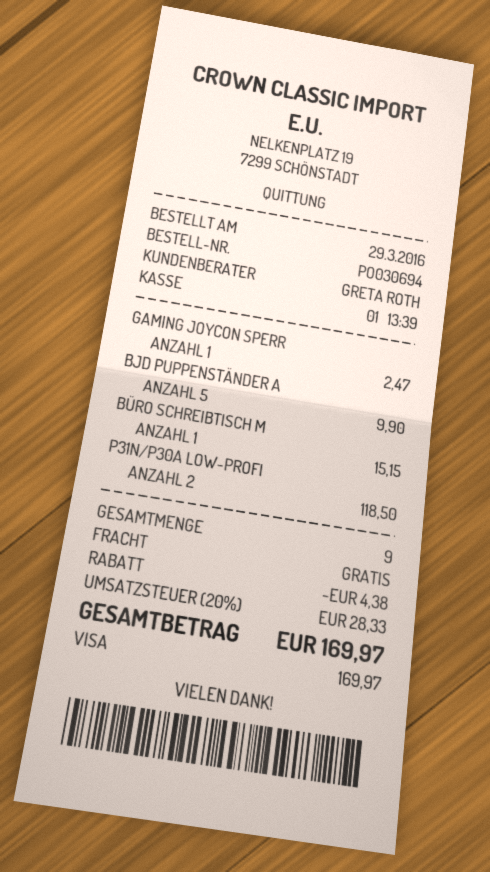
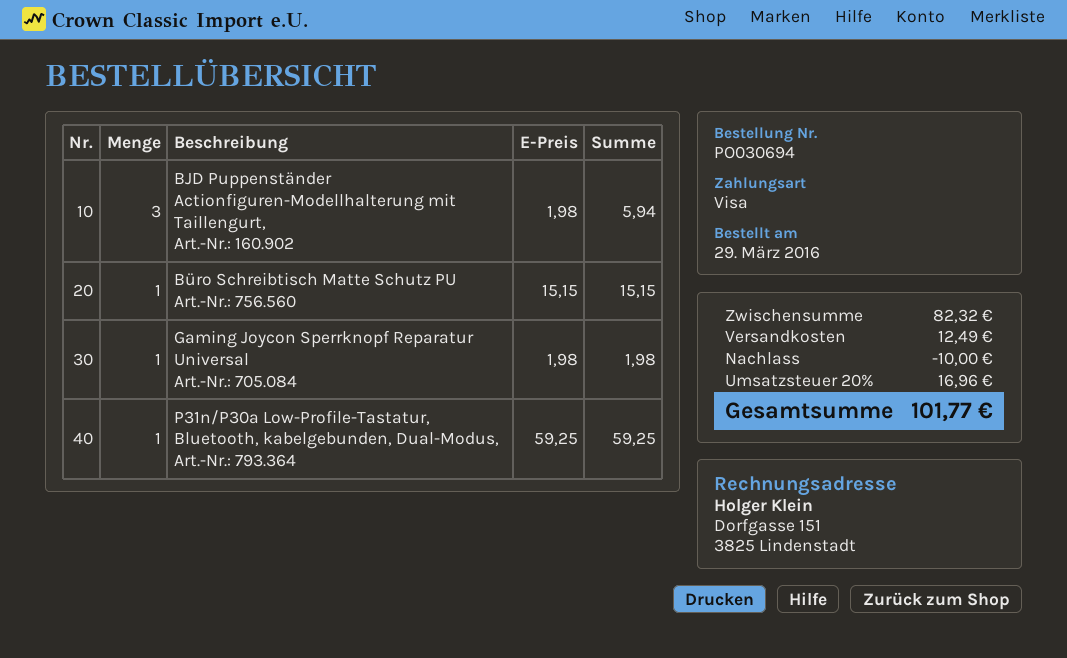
GAMING JOYCON SPERR: 1 for 2.47 -> 1 for 1.98
BJD PUPPENSTÄNDER A: 5 for 9.90 -> 3 for 5.94
P31N/P30A LOW-PROFI: 2 for 118.50 -> 1 for 59.25
discount: 4.38 -> 10.00
shipping: 0.00 -> 12.49
tax: 20% = 28.33 -> 20% = 16.96
total: 169.97 -> 101.77

